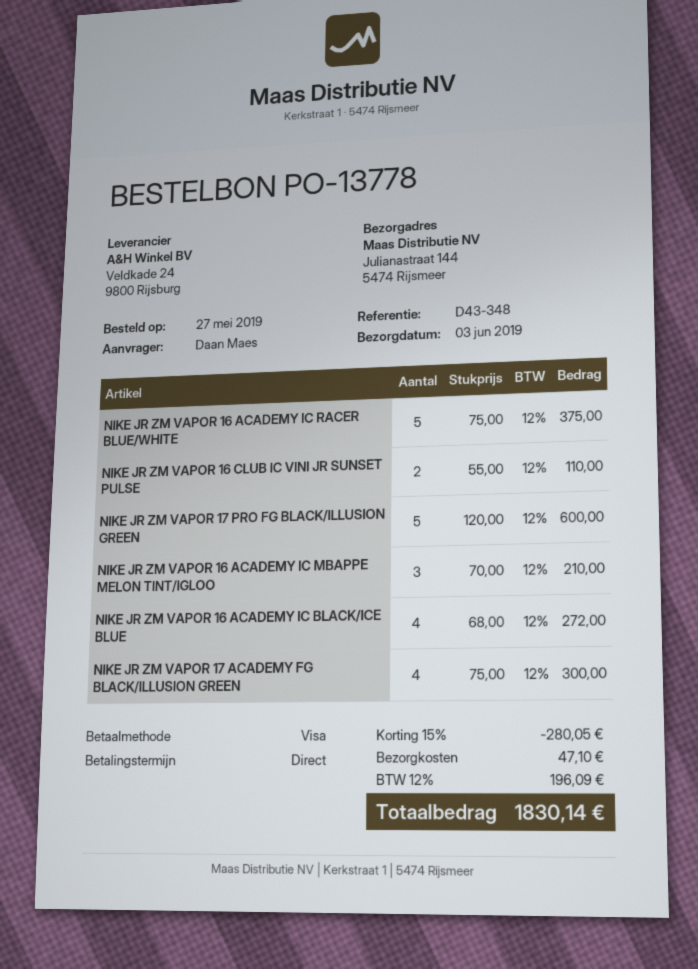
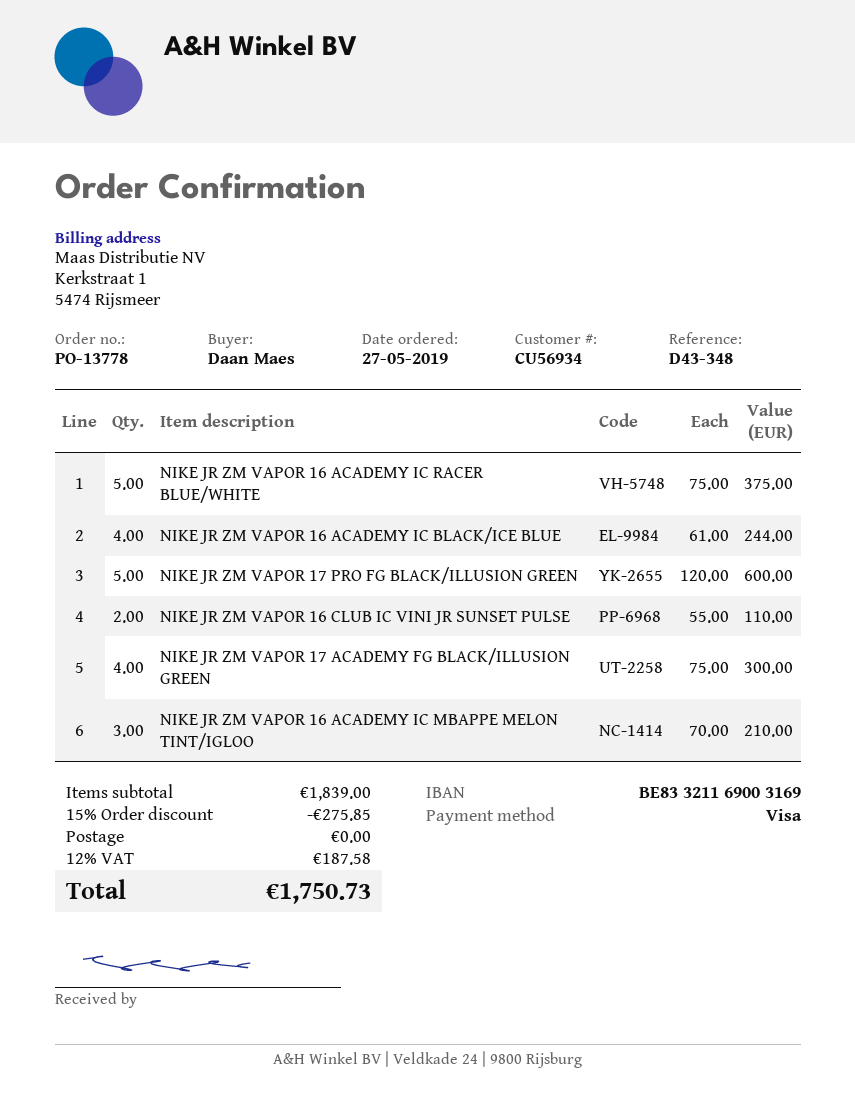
NIKE JR ZM VAPOR 16 ACADEMY IC BLACK/ICE BLUE: 4 x 68.00 = 272.00 -> 4 x 61.00 = 244.00
discount: 15% = 280.05 -> 15% = 275.85
shipping: 47.10 -> 0.00
tax: 12% = 196.09 -> 12% = 187.58
total: 1830.14 -> 1750.73

